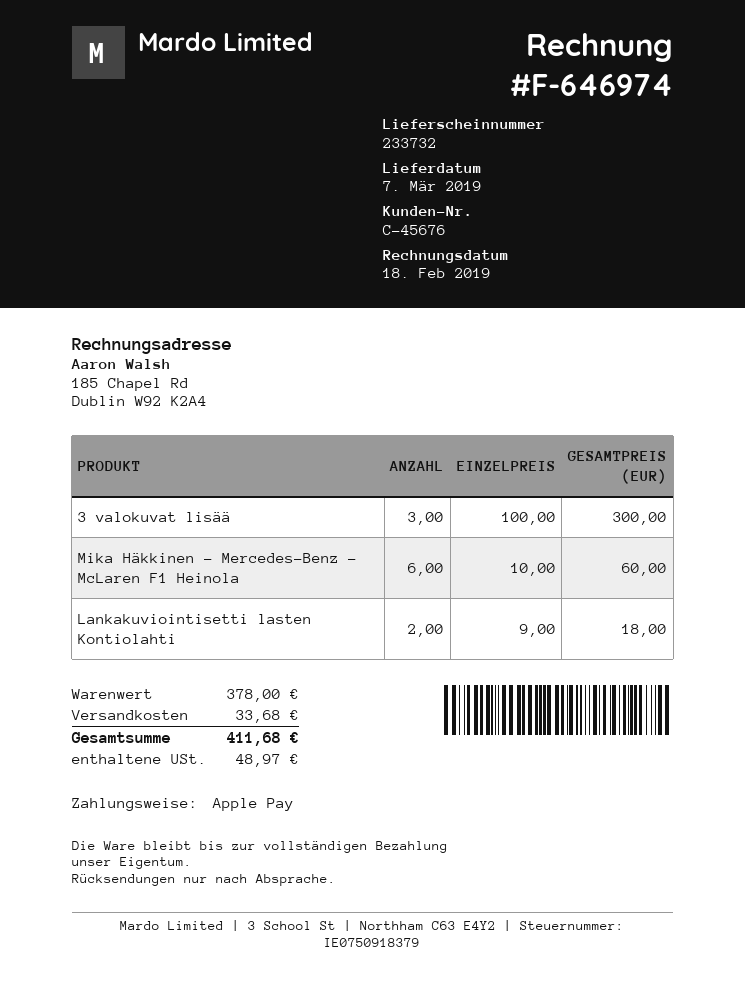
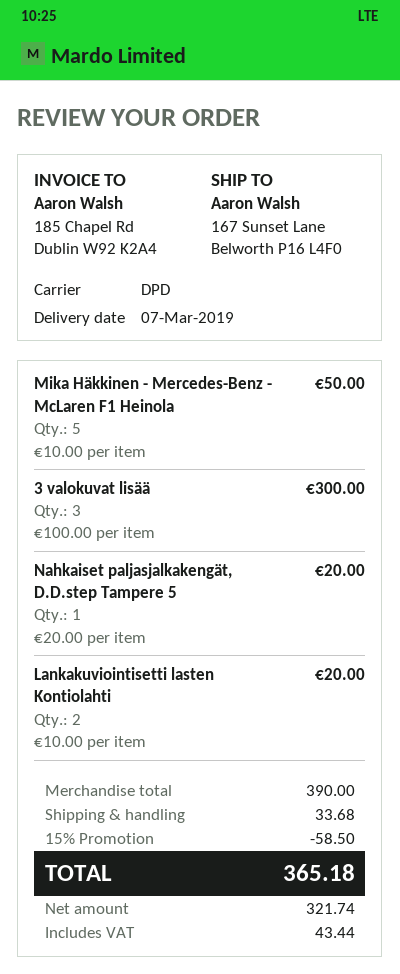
Mika Häkkinen - Mercedes-Benz - McLaren F1 Heinola: 6 x 10.00 = 60.00 -> 5 x 10.00 = 50.00
Lankakuviointisetti lasten Kontiolahti: 2 x 9.00 = 18.00 -> 2 x 10.00 = 20.00
Nahkaiset paljasjalkakengät, D.D.step Tampere 5: none -> 1 x 20.00 = 20.00
subtotal: 378.00 -> 390.00
discount: none -> 15% = 58.50
tax: 48.97 -> 43.44
total: 411.68 -> 365.18

